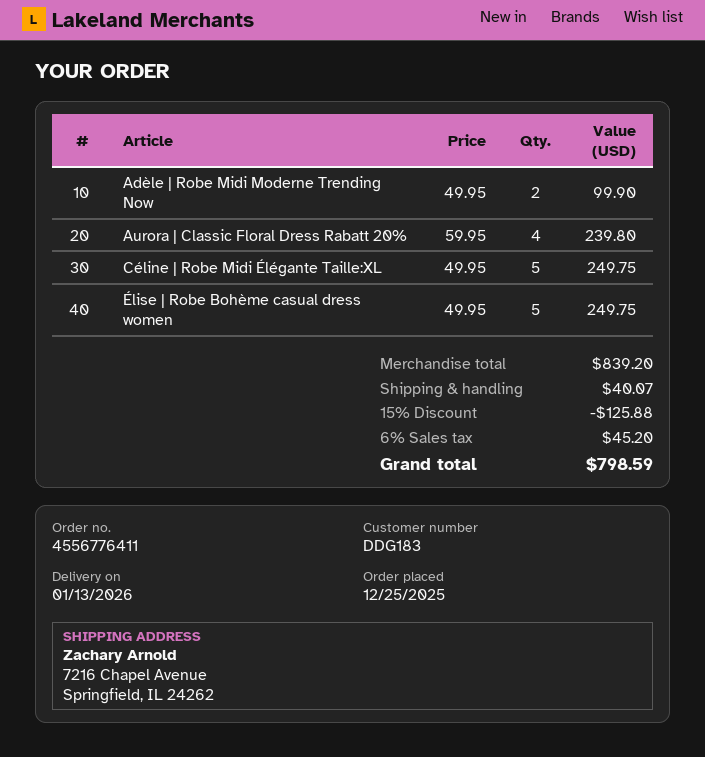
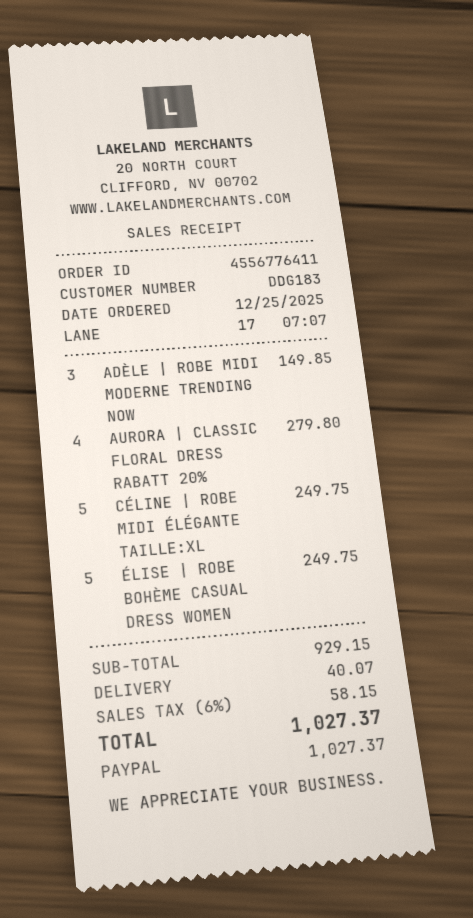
Adèle | Robe Midi Moderne Trending Now: 2 for 99.90 -> 3 for 149.85
Aurora | Classic Floral Dress Rabatt 20%: 4 for 239.80 -> 4 for 279.80
subtotal: 839.20 -> 929.15
discount: 15% = 125.88 -> none
tax: 6% = 45.20 -> 6% = 58.15
total: 798.59 -> 1027.37

